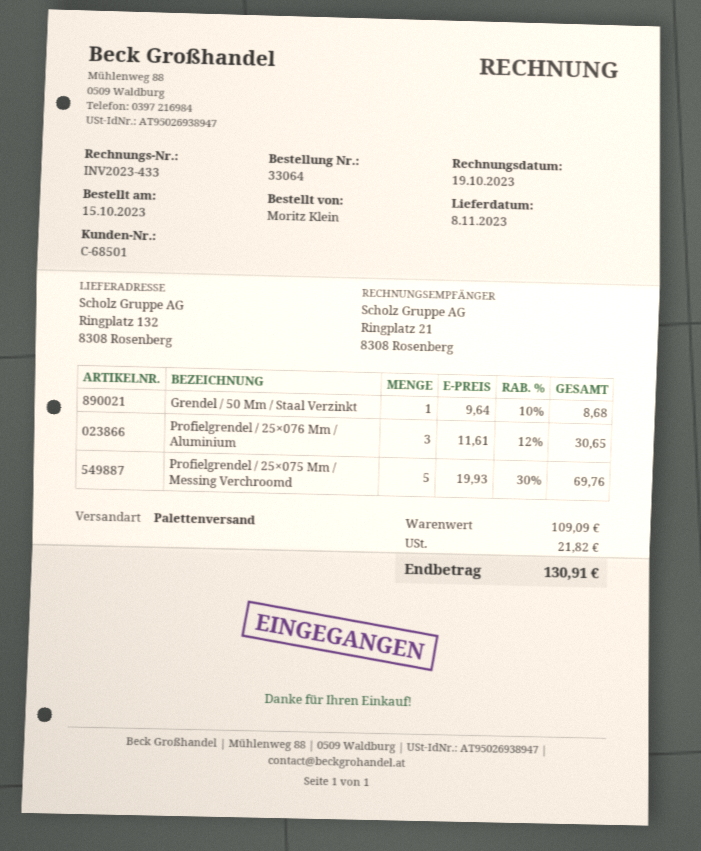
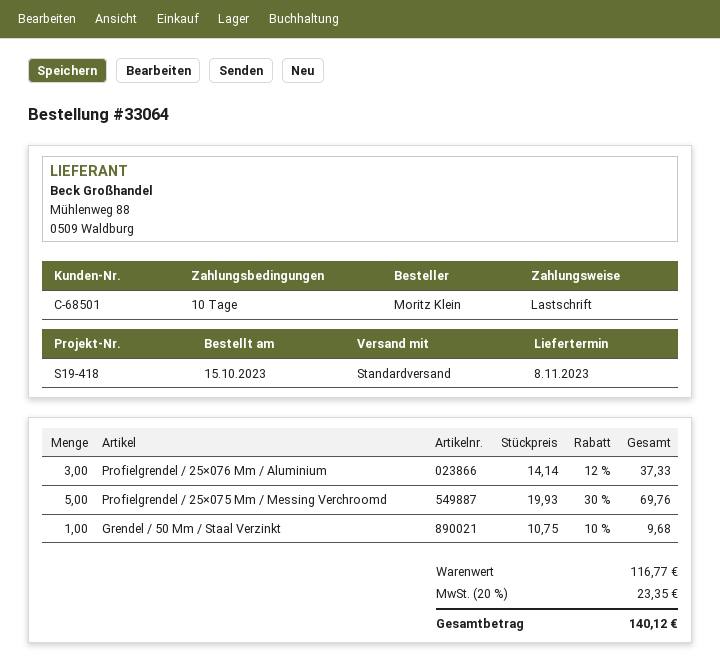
shipping method: pallet freight -> standard
Grendel / 50 Mm / Staal Verzinkt: 1 x 9.64 - 10% = 8.68 -> 1 x 10.75 - 10% = 9.68
Profielgrendel / 25×076 Mm / Aluminium: 3 x 11.61 - 12% = 30.65 -> 3 x 14.14 - 12% = 37.33
subtotal: 109.09 -> 116.77
tax: 21.82 -> 23.35
total: 130.91 -> 140.12

